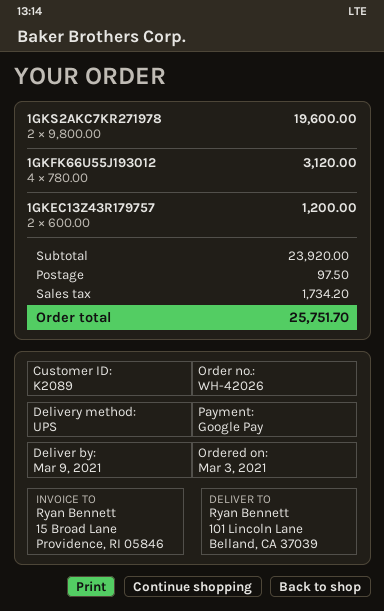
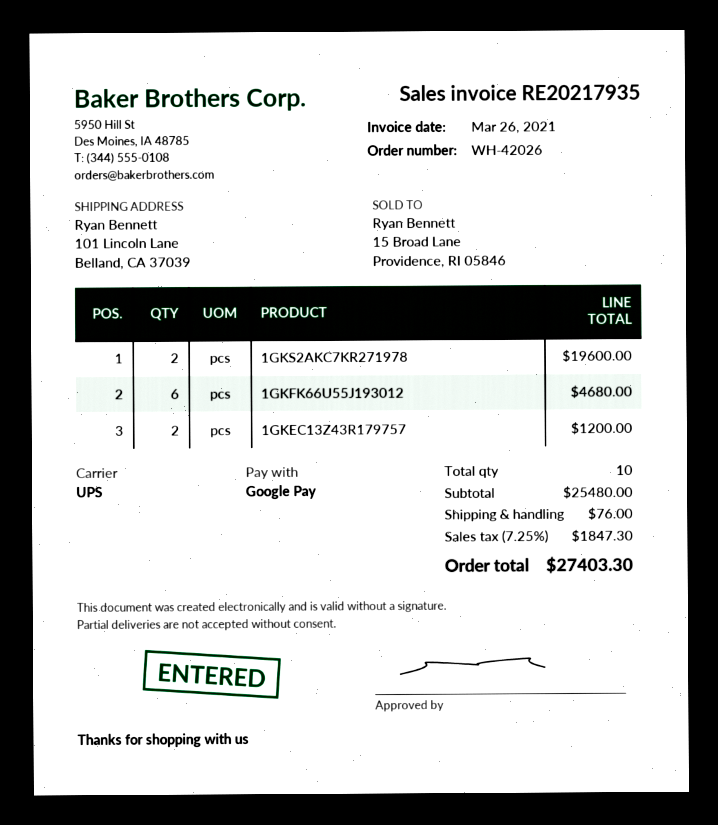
1GKFK66U55J193012: 4 for 3120.00 -> 6 for 4680.00
subtotal: 23920.00 -> 25480.00
shipping: 97.50 -> 76.00
tax: 1734.20 -> 1847.30
total: 25751.70 -> 27403.30

